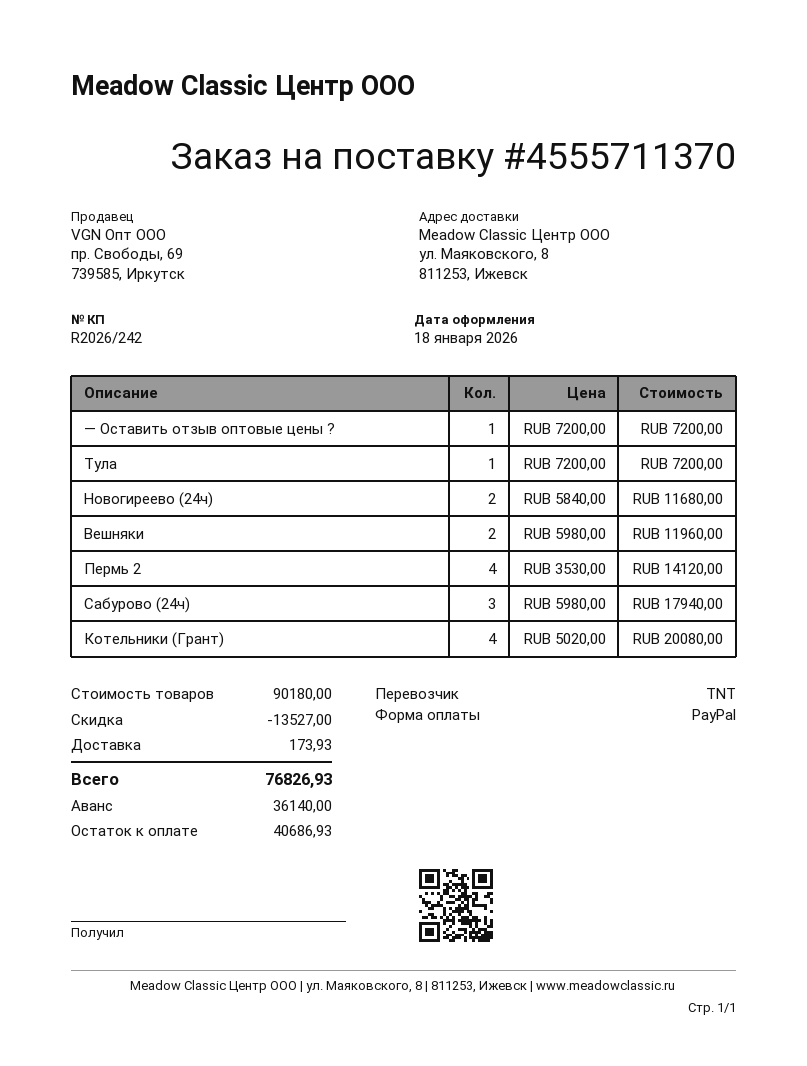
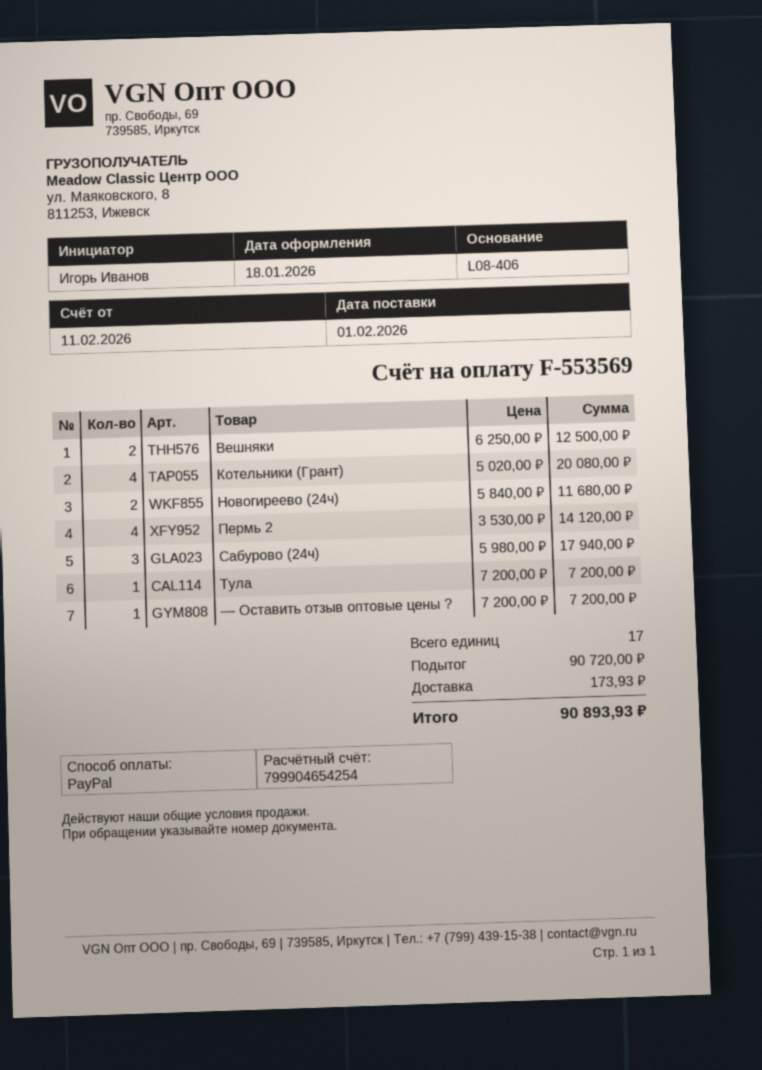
Вешняки: 2 x 5980.00 = 11960.00 -> 2 x 6250.00 = 12500.00
subtotal: 90180.00 -> 90720.00
discount: 13527.00 -> none
total: 76826.93 -> 90893.93

